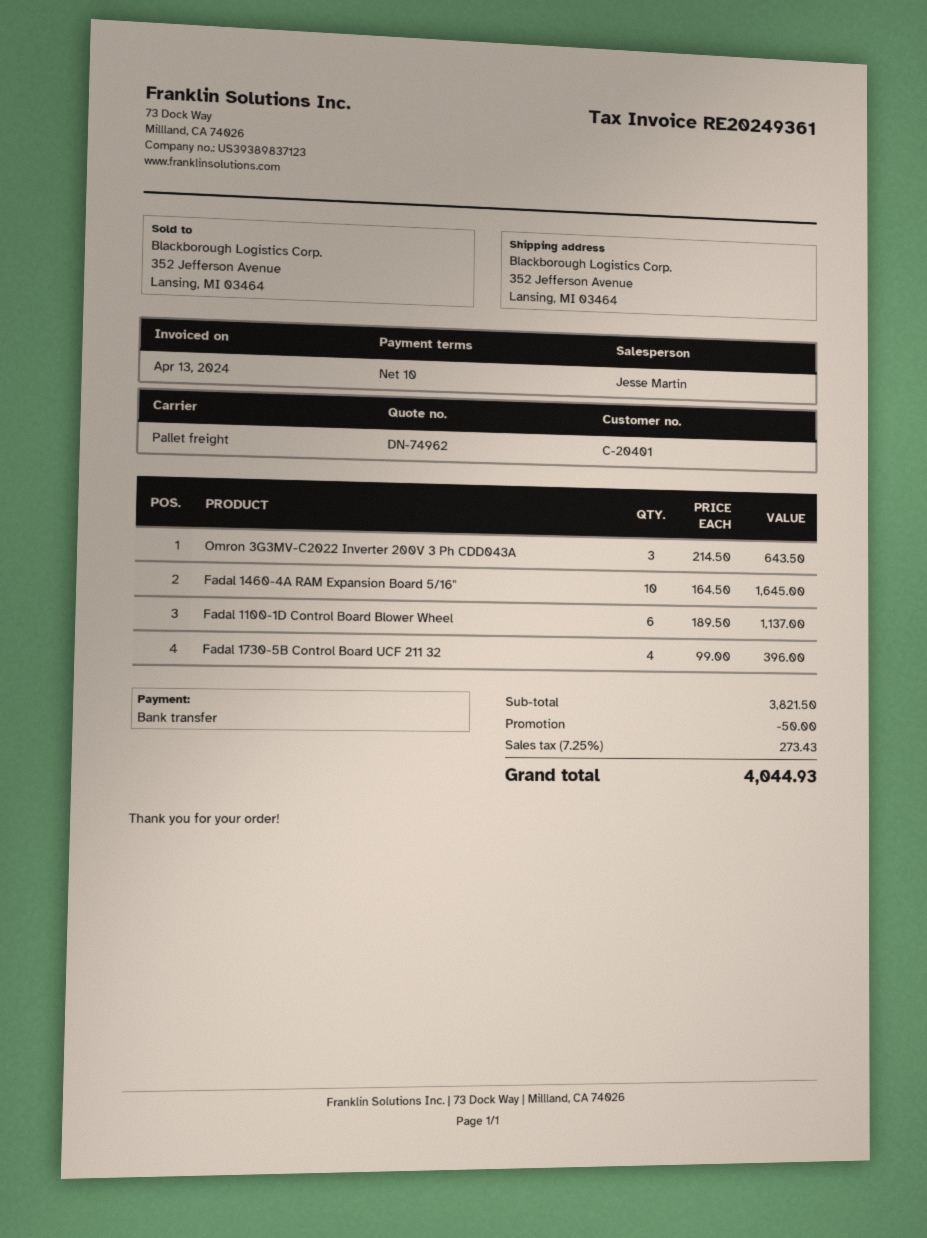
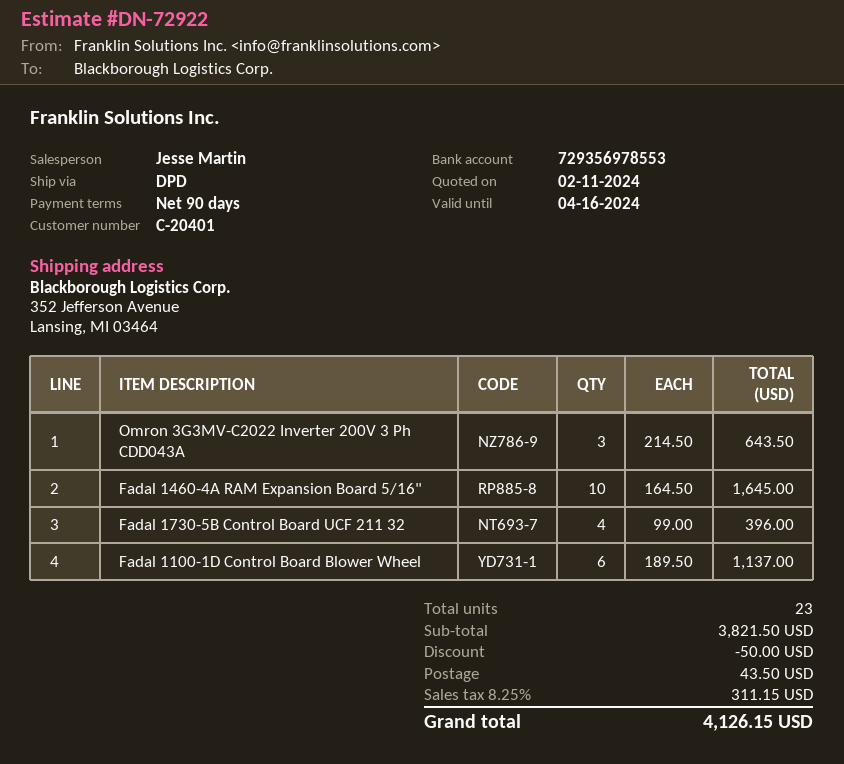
quote number: DN-74962 -> DN-72922
payment terms: 10 days -> 90 days
shipping method: pallet freight -> DPD
shipping: none -> 43.50
tax: 7.25% = 273.43 -> 8.25% = 311.15
total: 4044.93 -> 4126.15

